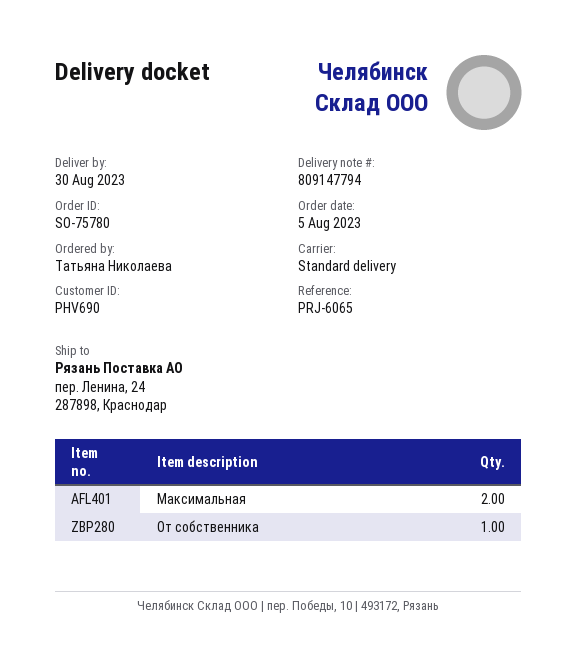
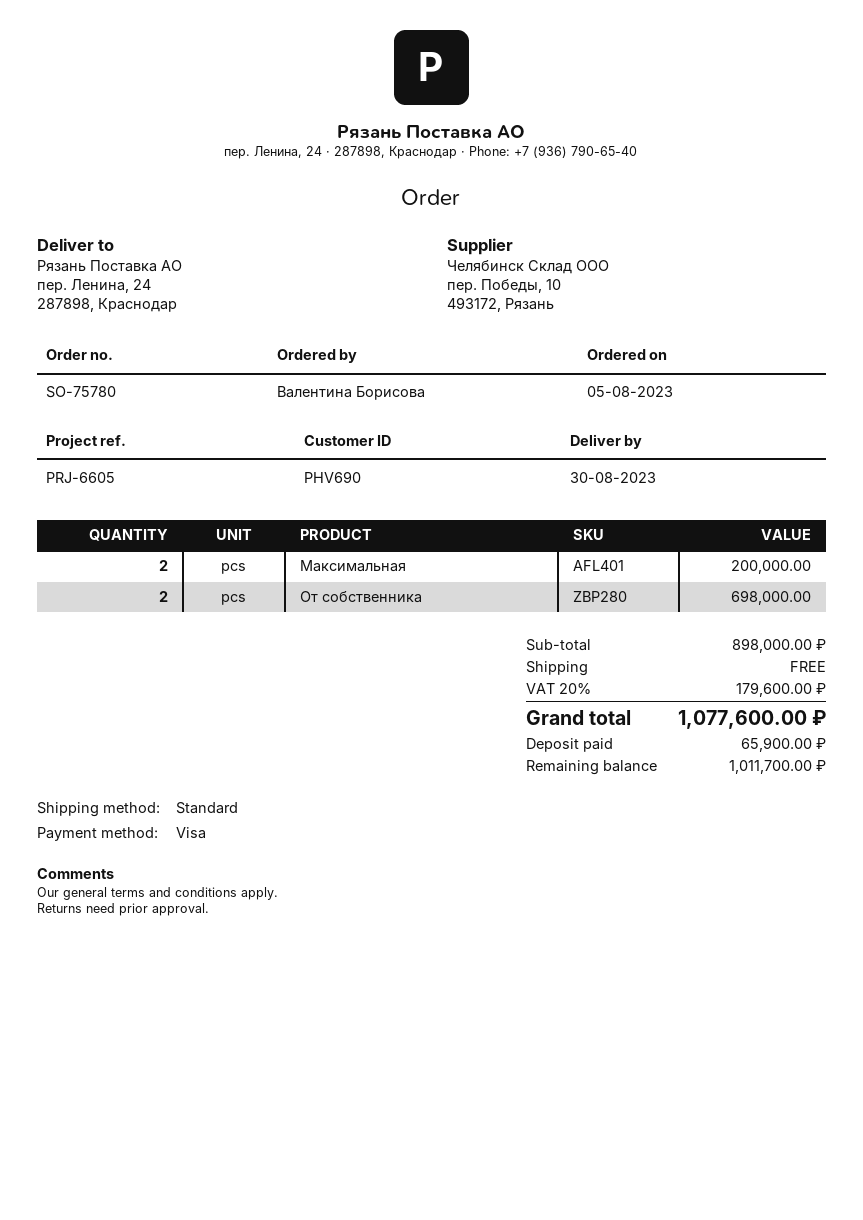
reference: PRJ-6065 -> PRJ-6605
ordered by: Татьяна Николаева -> Валентина Борисова
От собственника: 1 -> 2

